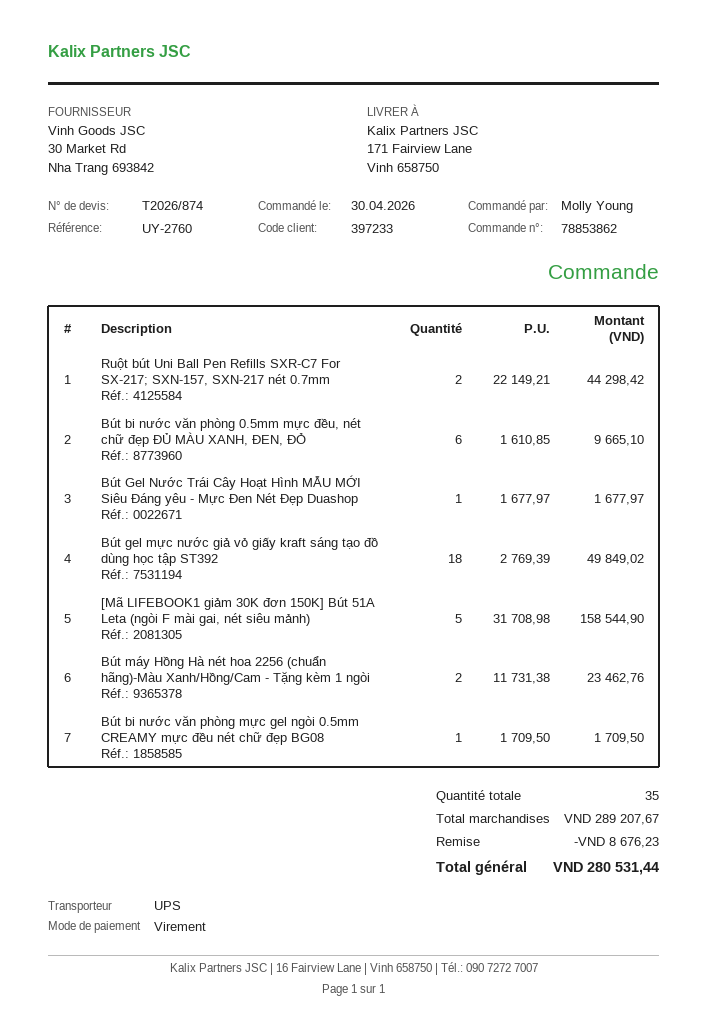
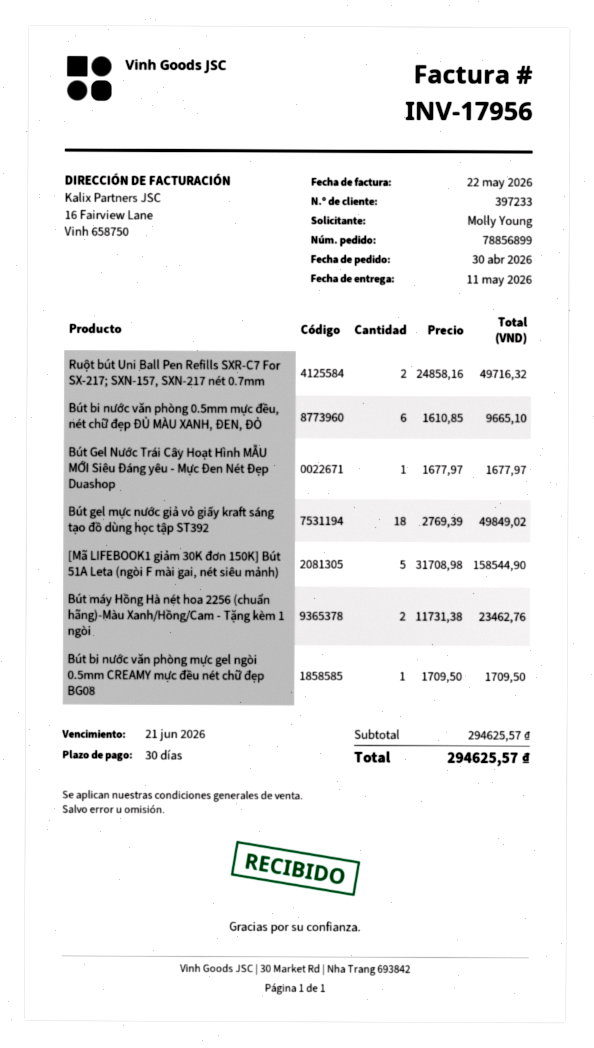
order number: 78853862 -> 78856899
Ruột bút Uni Ball Pen Refills SXR-C7 For SX-217; SXN-157, SXN-217 nét 0.7mm: 2 x 22149.21 = 44298.42 -> 2 x 24858.16 = 49716.32
subtotal: 289207.67 -> 294625.57
discount: 8676.23 -> none
total: 280531.44 -> 294625.57

